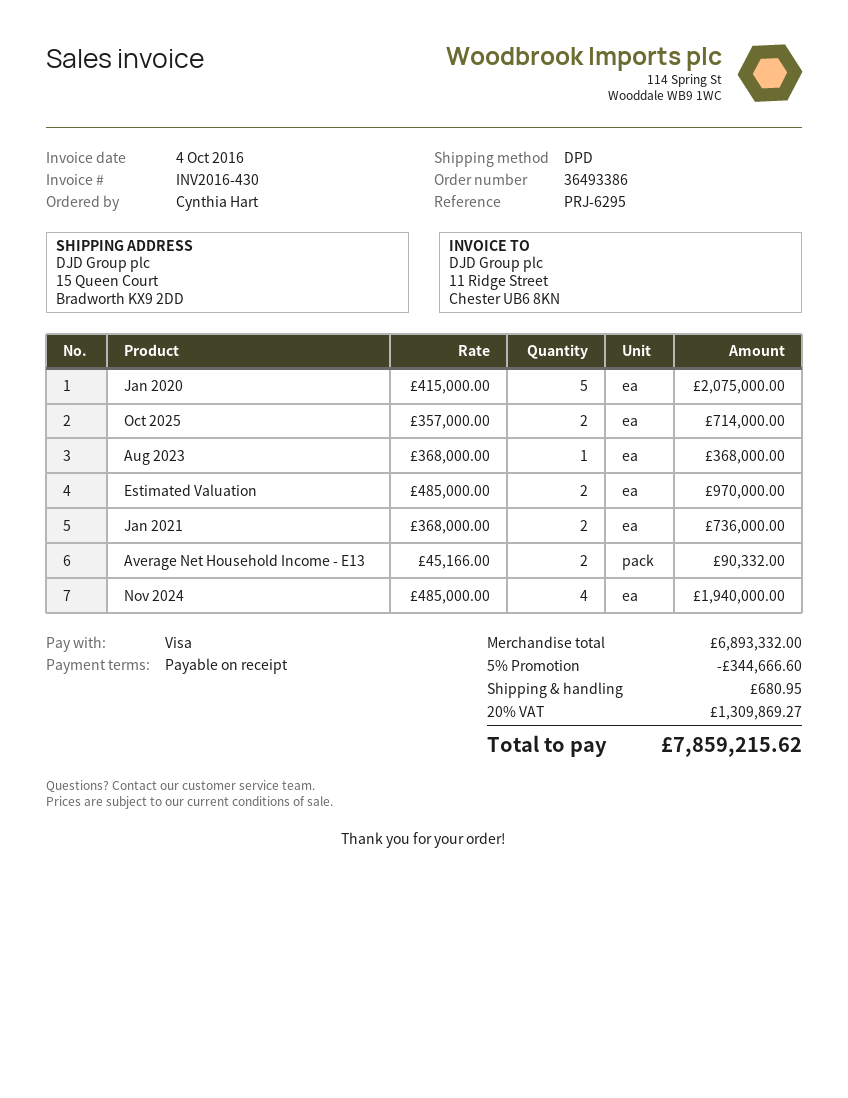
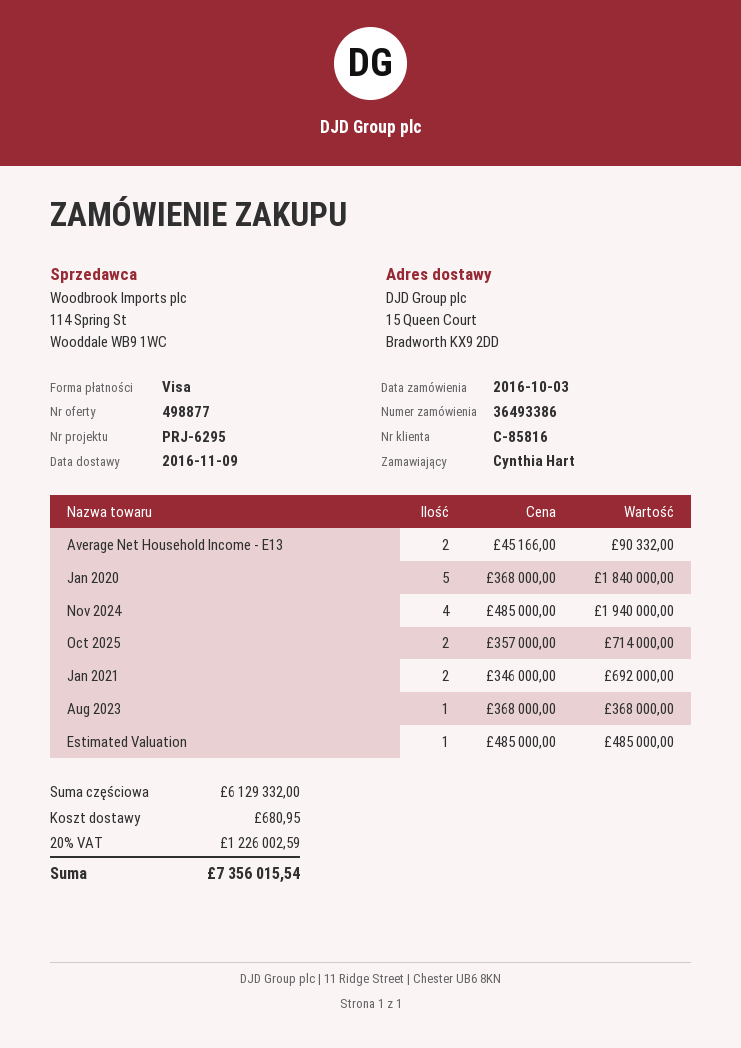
Jan 2020: 5 x 415000.00 = 2075000.00 -> 5 x 368000.00 = 1840000.00
Estimated Valuation: 2 x 485000.00 = 970000.00 -> 1 x 485000.00 = 485000.00
Jan 2021: 2 x 368000.00 = 736000.00 -> 2 x 346000.00 = 692000.00
subtotal: 6893332.00 -> 6129332.00
discount: 5% = 344666.60 -> none
tax: 20% = 1309869.27 -> 20% = 1226002.59
total: 7859215.62 -> 7356015.54

